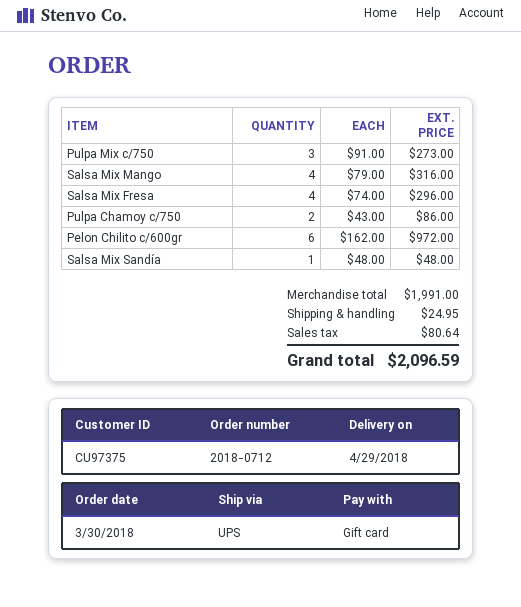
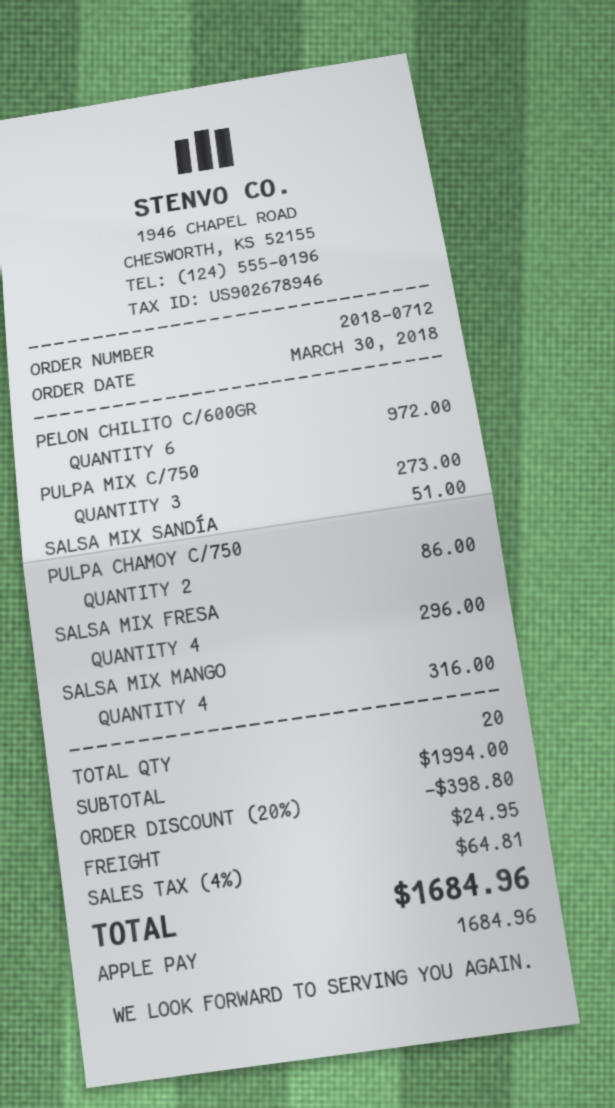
payment method: gift card -> Apple Pay
Salsa Mix Sandía: 1 for 48.00 -> 1 for 51.00
subtotal: 1991.00 -> 1994.00
discount: none -> 20% = 398.80
tax: 80.64 -> 64.81
total: 2096.59 -> 1684.96

